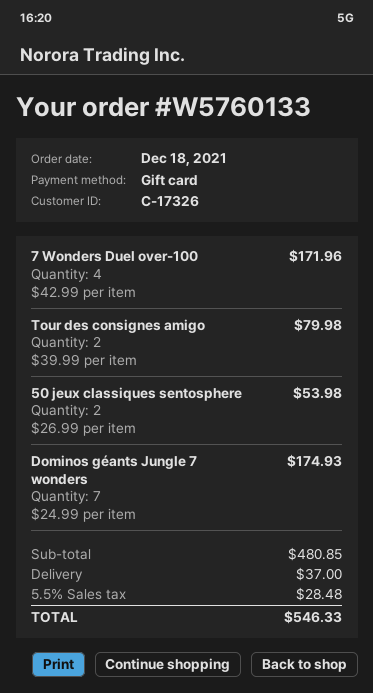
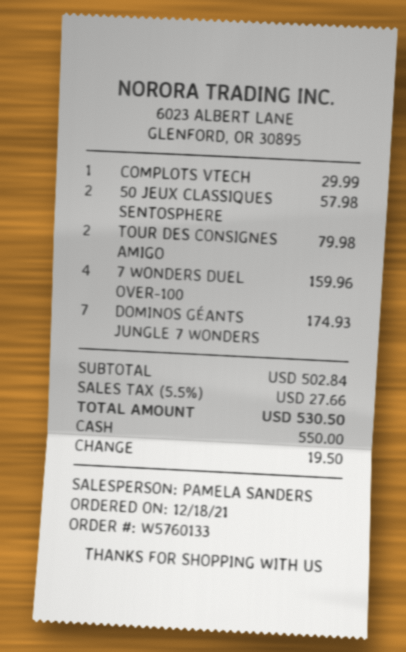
payment method: gift card -> cash
7 Wonders Duel over-100: 4 for 171.96 -> 4 for 159.96
50 jeux classiques sentosphere: 2 for 53.98 -> 2 for 57.98
COMPLOTS VTECH: none -> 1 for 29.99
subtotal: 480.85 -> 502.84
shipping: 37.00 -> none
tax: 5.5% = 28.48 -> 5.5% = 27.66
total: 546.33 -> 530.50

